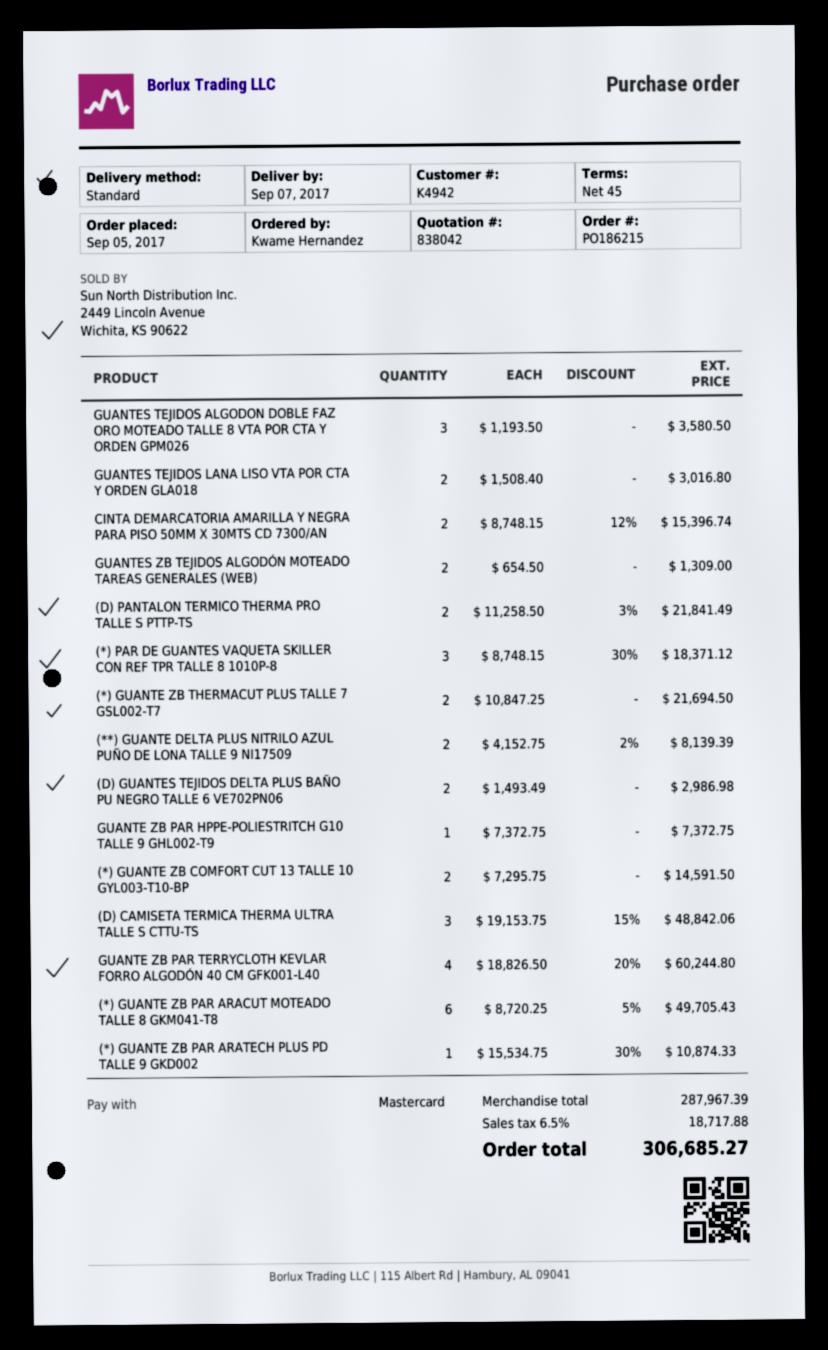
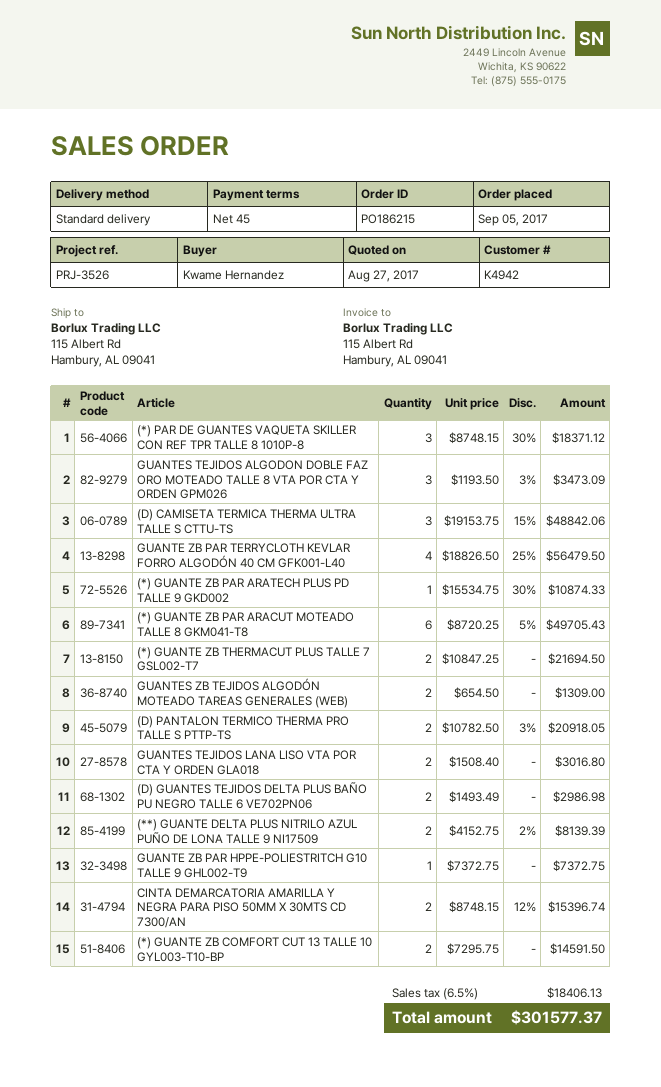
GUANTES TEJIDOS ALGODON DOBLE FAZ ORO MOTEADO TALLE 8 VTA POR CTA Y ORDEN GPM026: 3 x 1193.50 = 3580.50 -> 3 x 1193.50 - 3% = 3473.09
(D) PANTALON TERMICO THERMA PRO TALLE S PTTP-TS: 2 x 11258.50 - 3% = 21841.49 -> 2 x 10782.50 - 3% = 20918.05
GUANTE ZB PAR TERRYCLOTH KEVLAR FORRO ALGODÓN 40 CM GFK001-L40: 4 x 18826.50 - 20% = 60244.80 -> 4 x 18826.50 - 25% = 56479.50
tax: 6.5% = 18717.88 -> 6.5% = 18406.13
total: 306685.27 -> 301577.37

